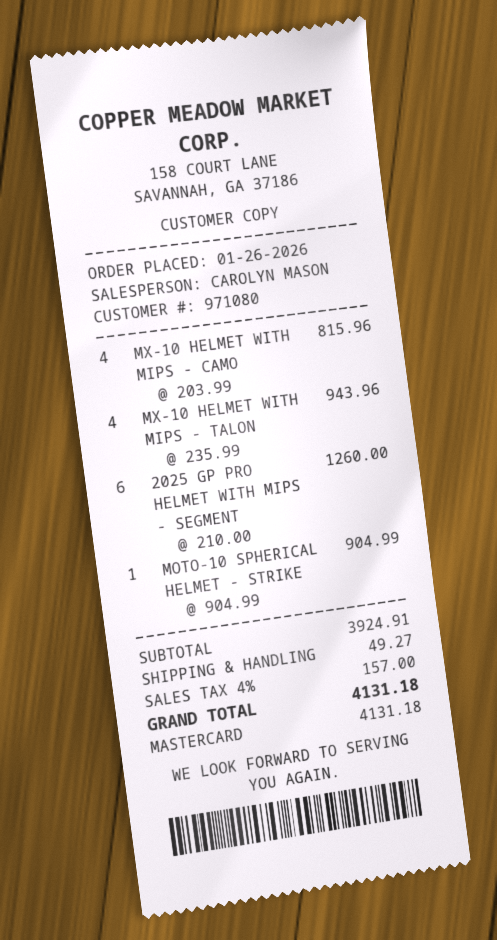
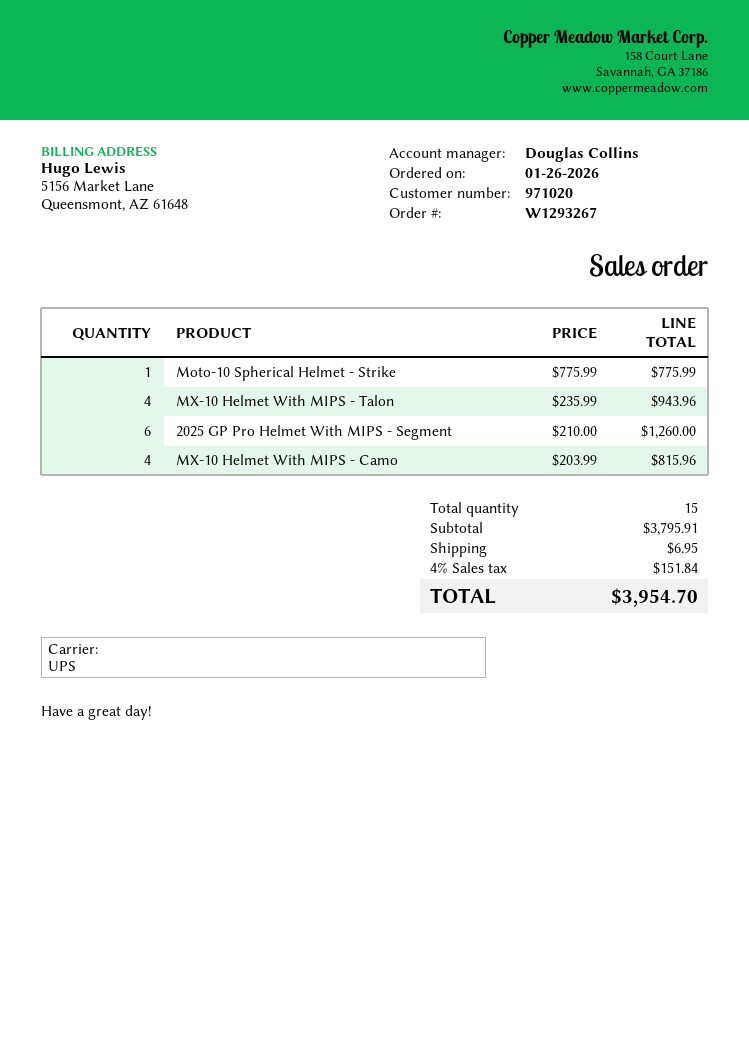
customer number: 971080 -> 971020
sales rep: CAROLYN MASON -> Douglas Collins
MOTO-10 SPHERICAL HELMET - STRIKE: 1 x 904.99 = 904.99 -> 1 x 775.99 = 775.99
subtotal: 3924.91 -> 3795.91
shipping: 49.27 -> 6.95
tax: 4% = 157.00 -> 4% = 151.84
total: 4131.18 -> 3954.70

